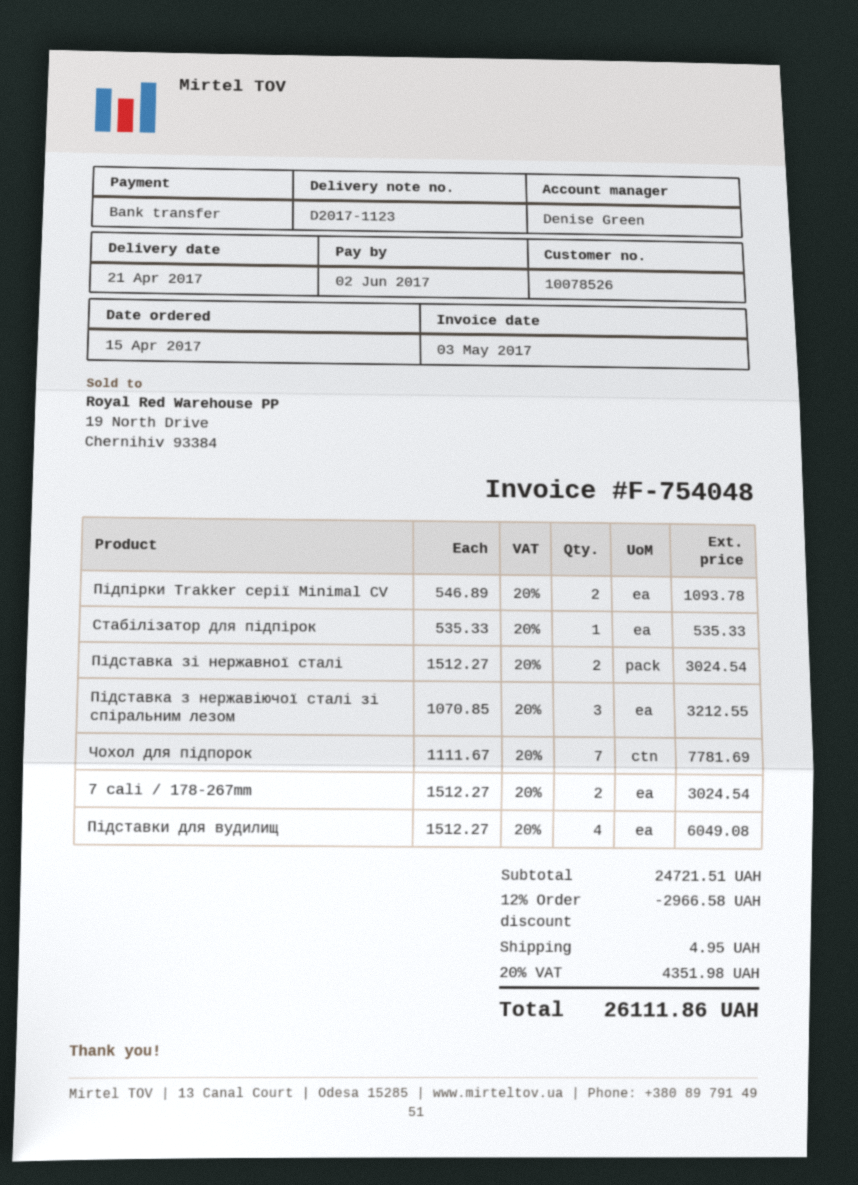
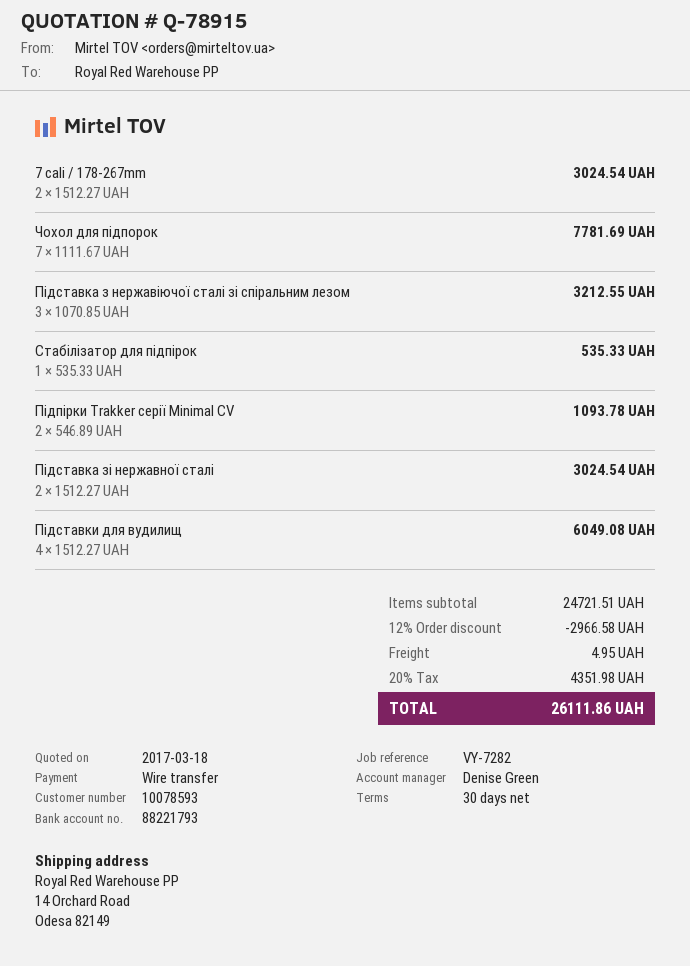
customer number: 10078526 -> 10078593

